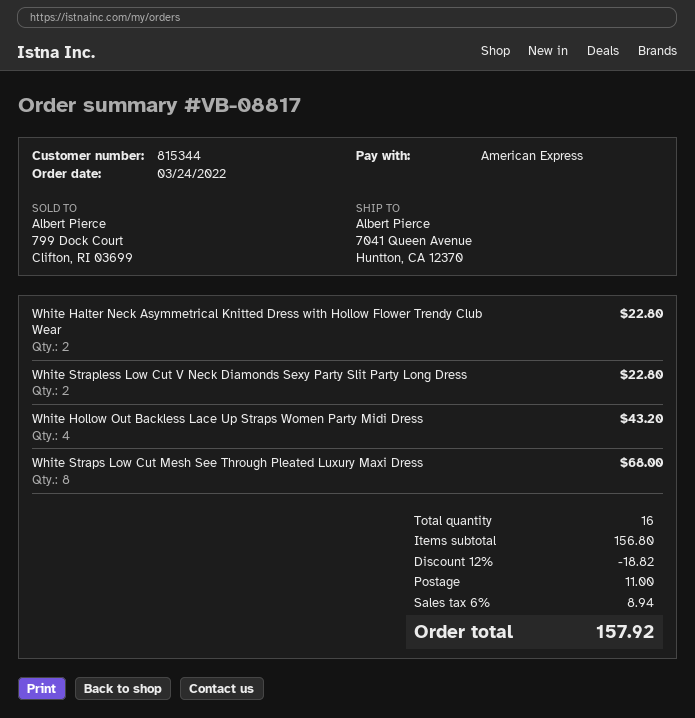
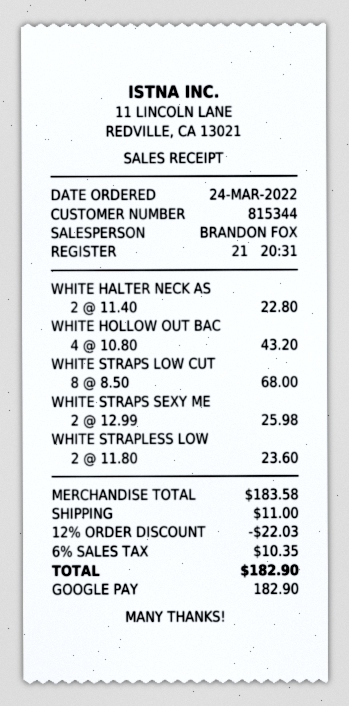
payment method: American Express -> Google Pay
White Strapless Low Cut V Neck Diamonds Sexy Party Slit Party Long Dress: 2 for 22.80 -> 2 for 23.60
WHITE STRAPS SEXY ME: none -> 2 for 25.98
subtotal: 156.80 -> 183.58
discount: 12% = 18.82 -> 12% = 22.03
tax: 6% = 8.94 -> 6% = 10.35
total: 157.92 -> 182.90

